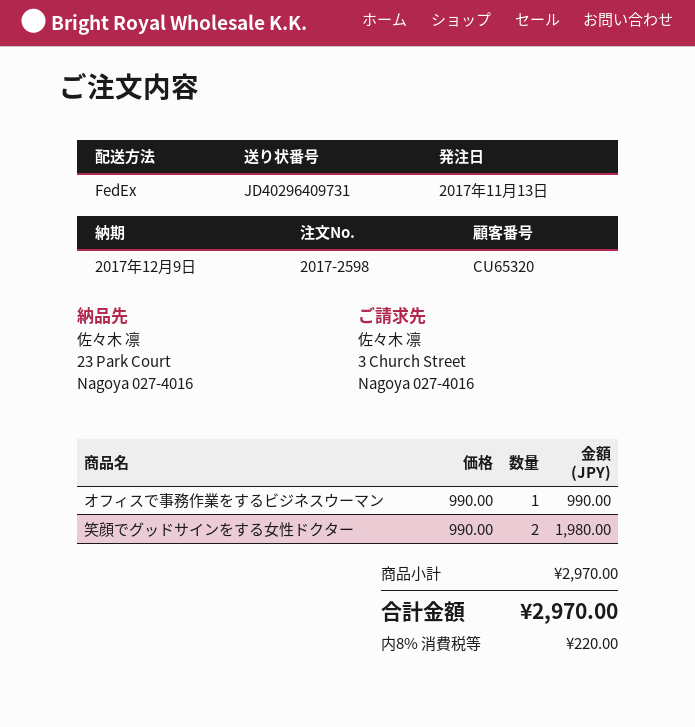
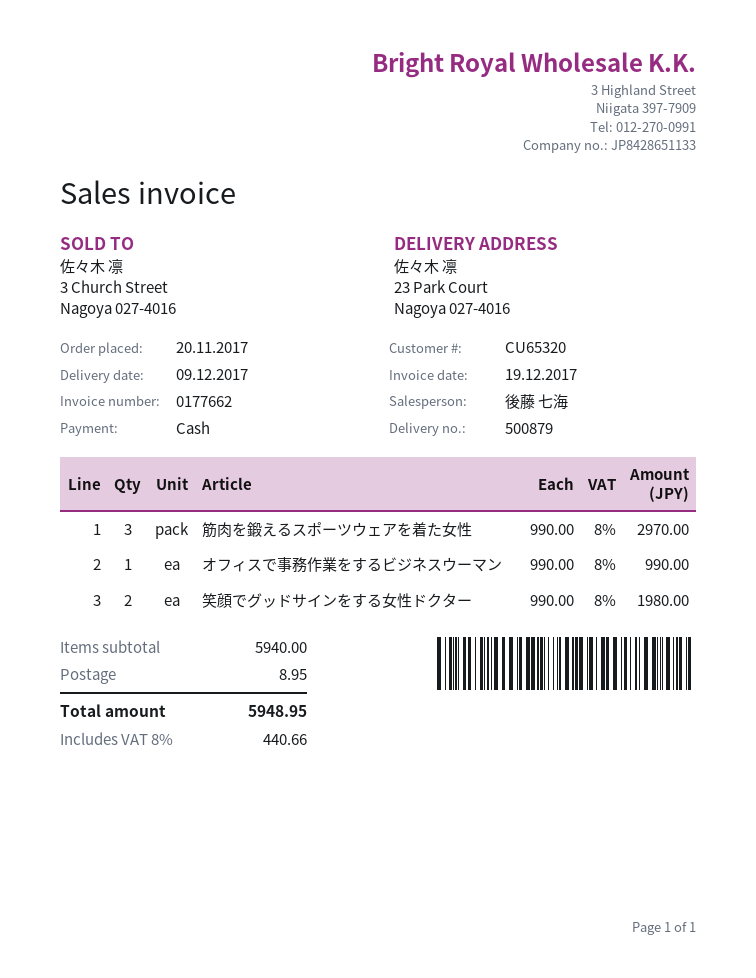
order date: 2017-11-13 -> 2017-11-20
筋肉を鍛えるスポーツウェアを着た女性: none -> 3 x 990.00 = 2970.00
subtotal: 2970.00 -> 5940.00
shipping: none -> 8.95
tax: 8% = 220.00 -> 8% = 440.66
total: 2970.00 -> 5948.95

